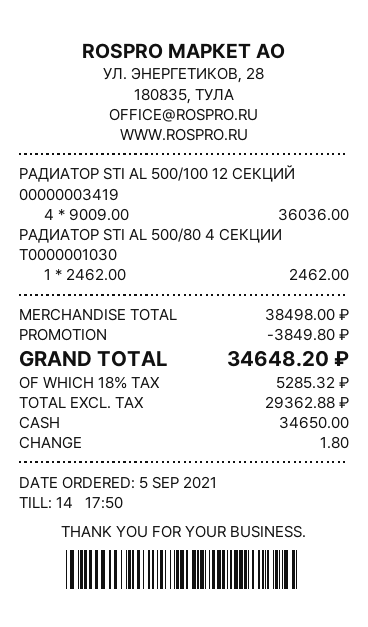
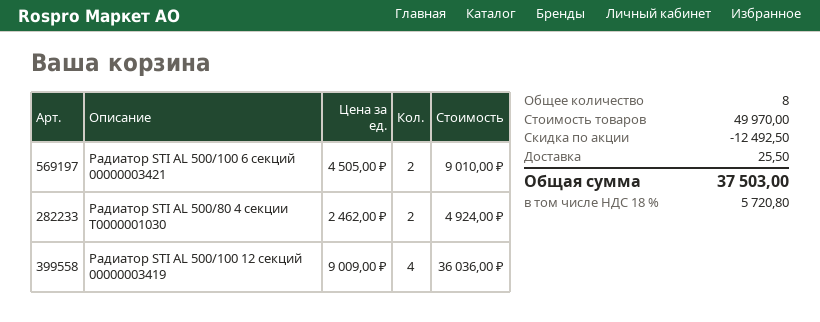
РАДИАТОР STI AL 500/80 4 СЕКЦИИ Т0000001030: 1 x 2462.00 = 2462.00 -> 2 x 2462.00 = 4924.00
Радиатор STI AL 500/100 6 секций 00000003421: none -> 2 x 4505.00 = 9010.00
subtotal: 38498.00 -> 49970.00
discount: 3849.80 -> 12492.50
shipping: none -> 25.50
tax: 18% = 5285.32 -> 18% = 5720.80
total: 34648.20 -> 37503.00

